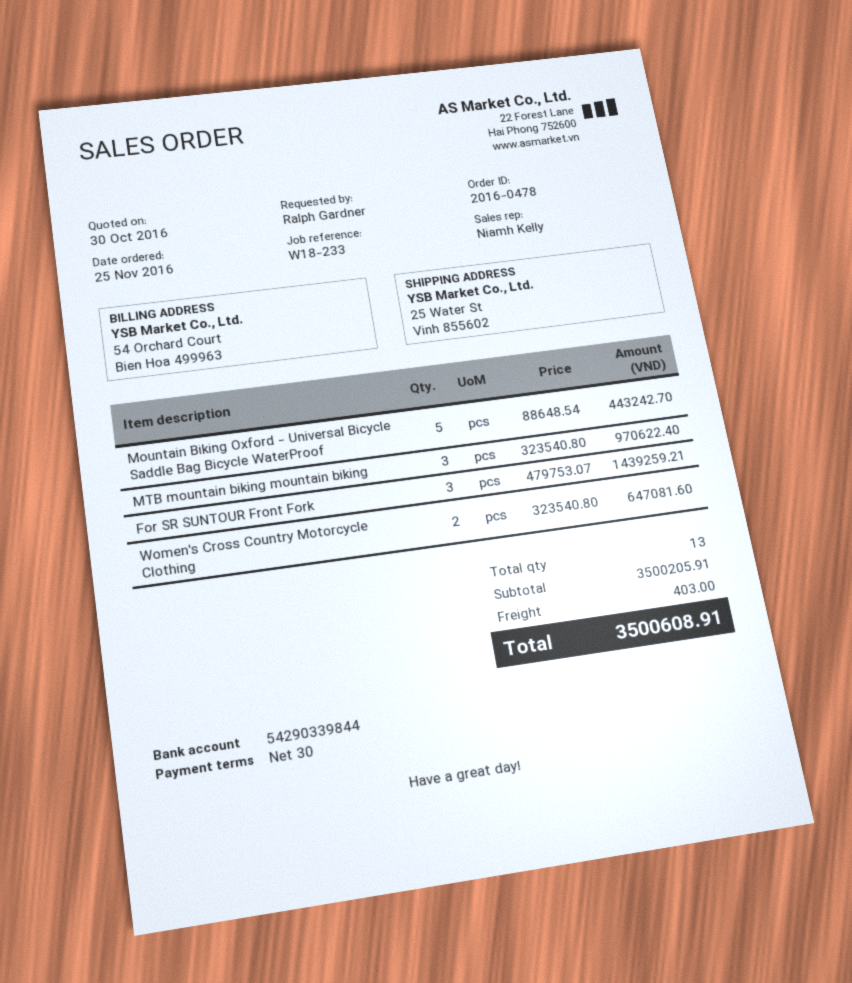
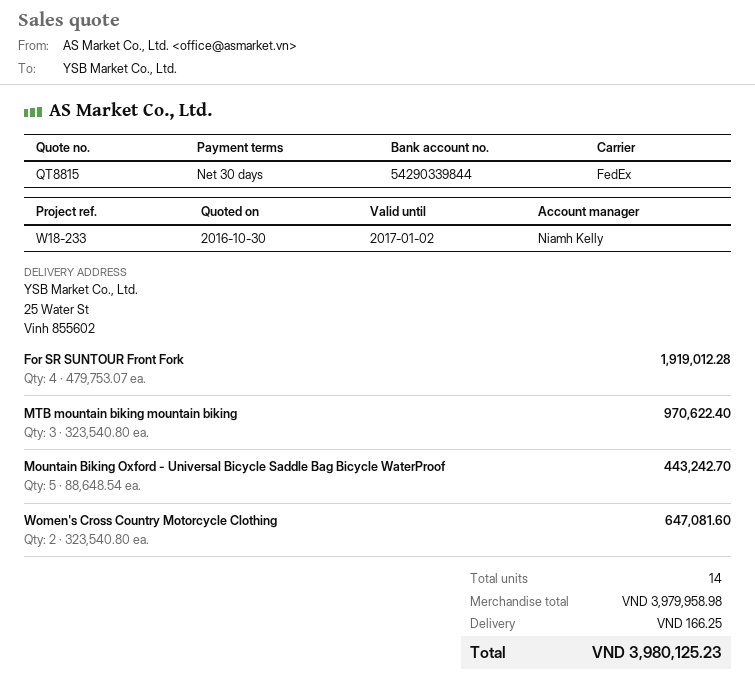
For SR SUNTOUR Front Fork: 3 x 479753.07 = 1439259.21 -> 4 x 479753.07 = 1919012.28
total quantity: 13 -> 14
subtotal: 3500205.91 -> 3979958.98
shipping: 403.00 -> 166.25
total: 3500608.91 -> 3980125.23

